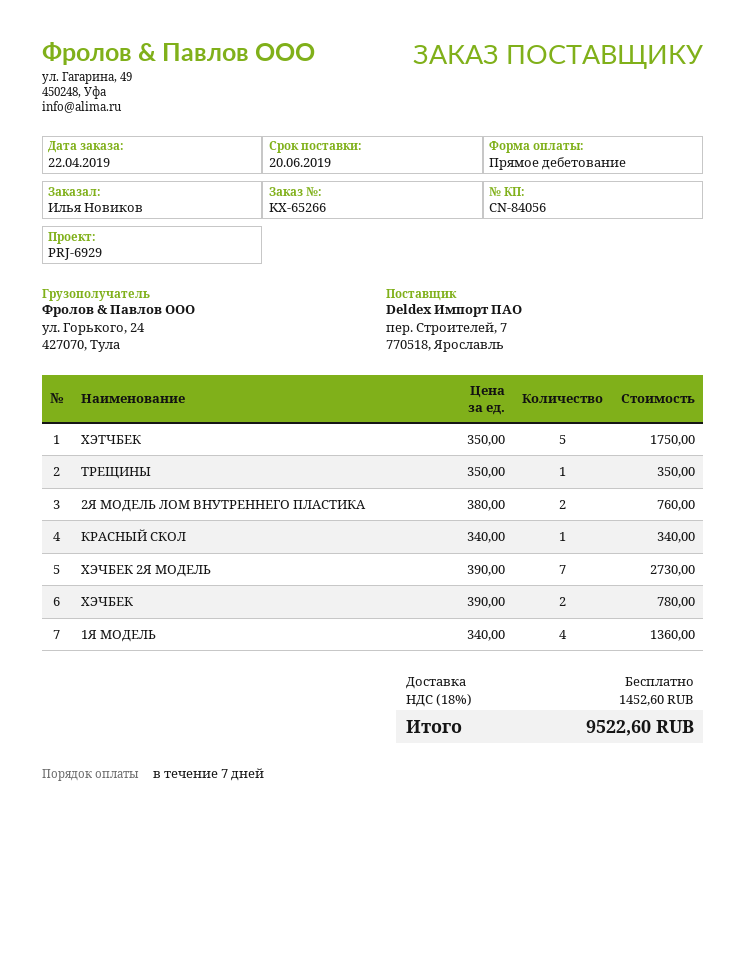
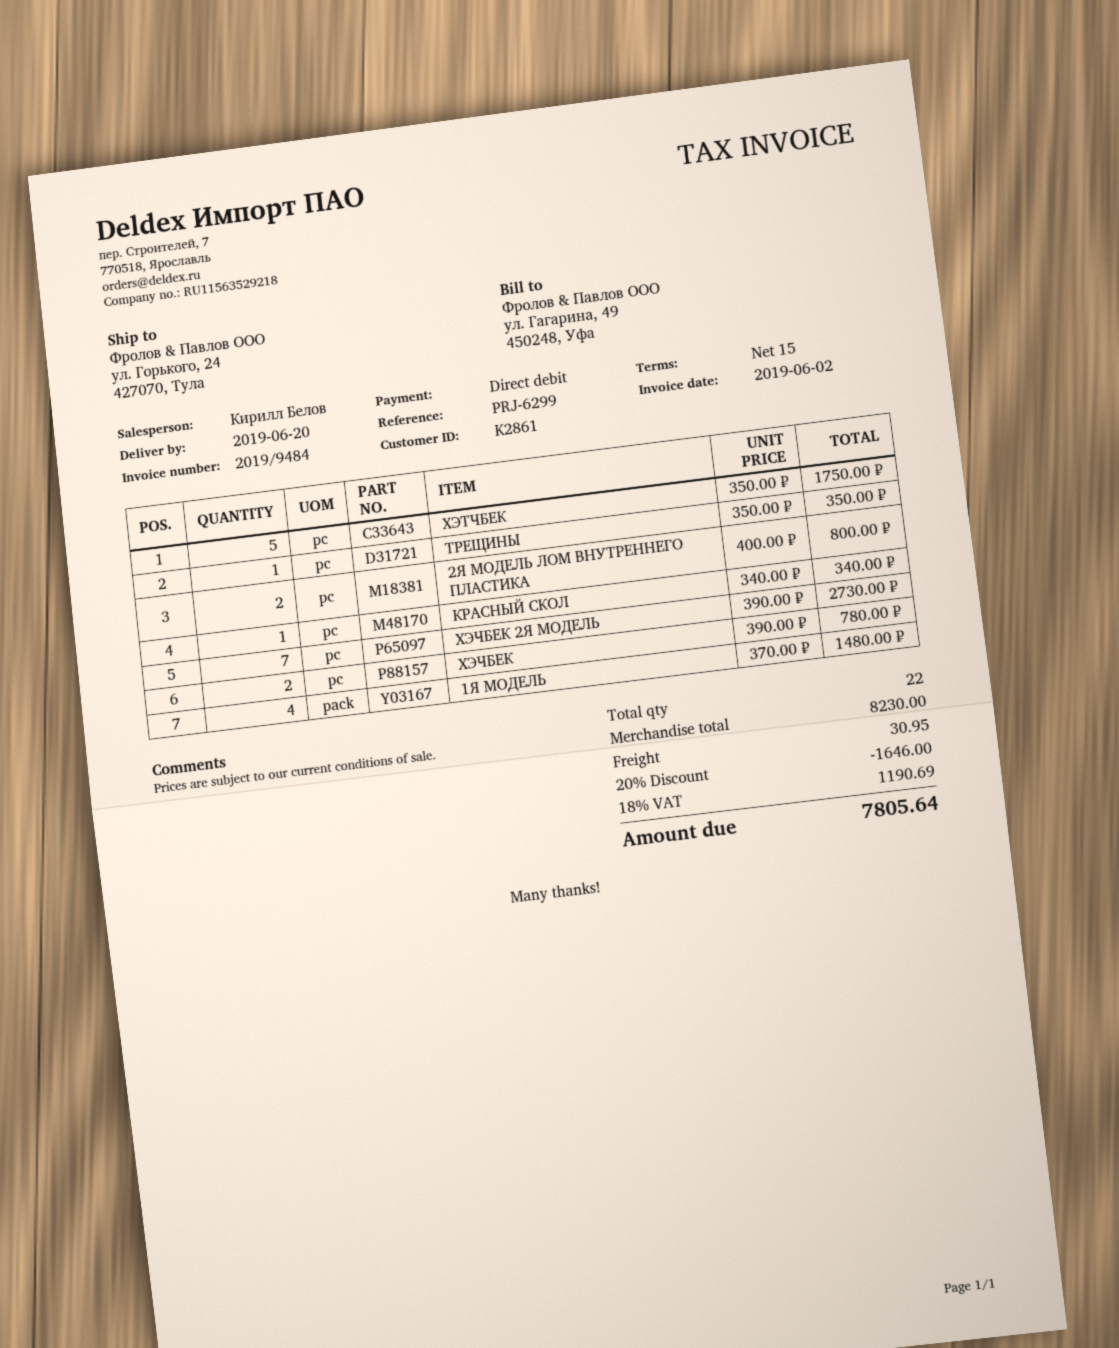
payment terms: 7 days -> 15 days
reference: PRJ-6929 -> PRJ-6299
2Я МОДЕЛЬ ЛОМ ВНУТРЕННЕГО ПЛАСТИКА: 2 x 380.00 = 760.00 -> 2 x 400.00 = 800.00
1Я МОДЕЛЬ: 4 x 340.00 = 1360.00 -> 4 x 370.00 = 1480.00
discount: none -> 20% = 1646.00
shipping: 0.00 -> 30.95
tax: 18% = 1452.60 -> 18% = 1190.69
total: 9522.60 -> 7805.64

